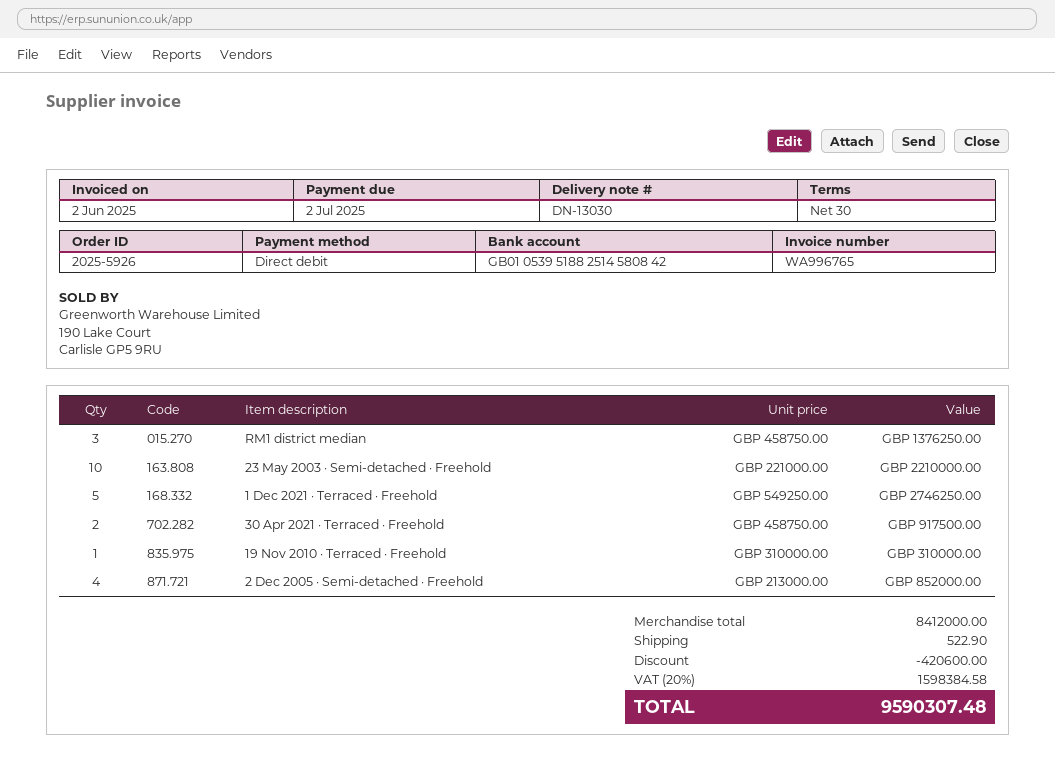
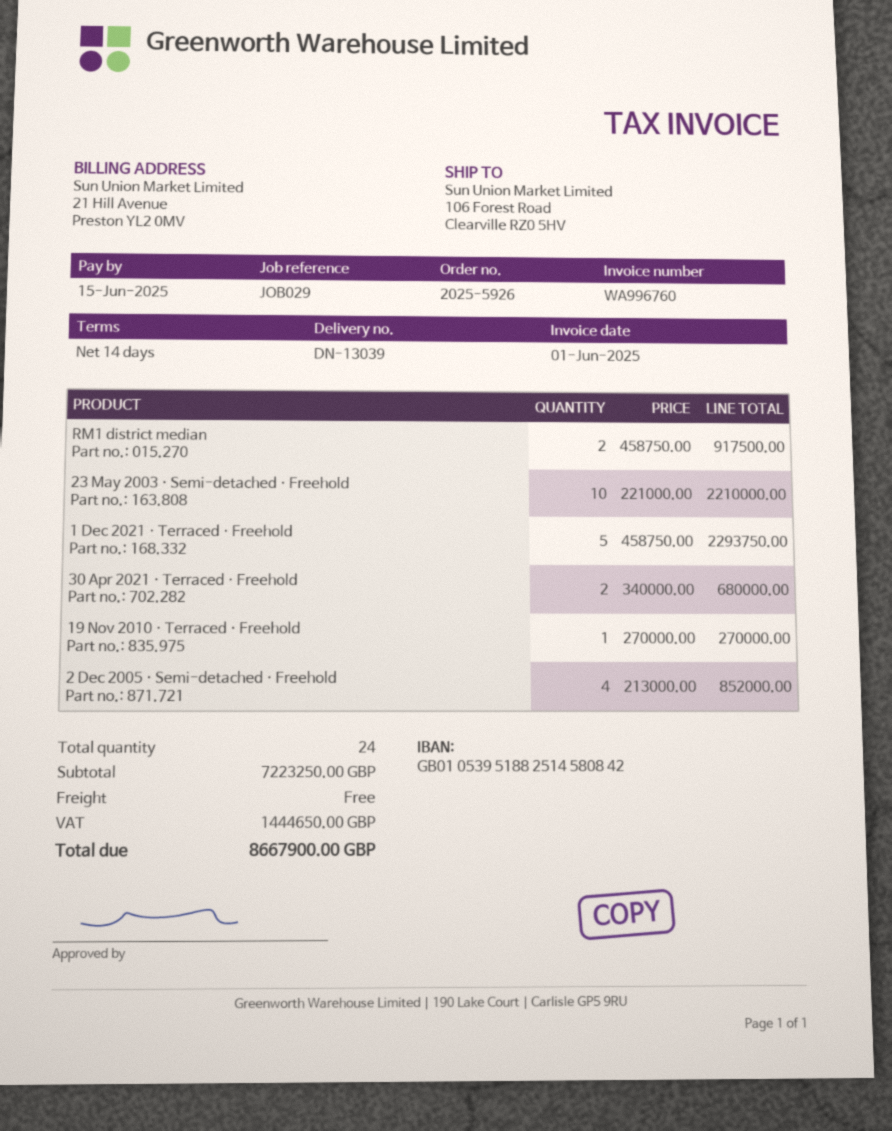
delivery note number: DN-13030 -> DN-13039
invoice number: WA996765 -> WA996760
invoice date: 2025-06-02 -> 2025-06-01
payment terms: 30 days -> 14 days
due date: 2025-07-02 -> 2025-06-15
RM1 district median: 3 x 458750.00 = 1376250.00 -> 2 x 458750.00 = 917500.00
1 Dec 2021 · Terraced · Freehold: 5 x 549250.00 = 2746250.00 -> 5 x 458750.00 = 2293750.00
30 Apr 2021 · Terraced · Freehold: 2 x 458750.00 = 917500.00 -> 2 x 340000.00 = 680000.00
19 Nov 2010 · Terraced · Freehold: 1 x 310000.00 = 310000.00 -> 1 x 270000.00 = 270000.00
subtotal: 8412000.00 -> 7223250.00
discount: 420600.00 -> none
shipping: 522.90 -> 0.00
tax: 1598384.58 -> 1444650.00
total: 9590307.48 -> 8667900.00

